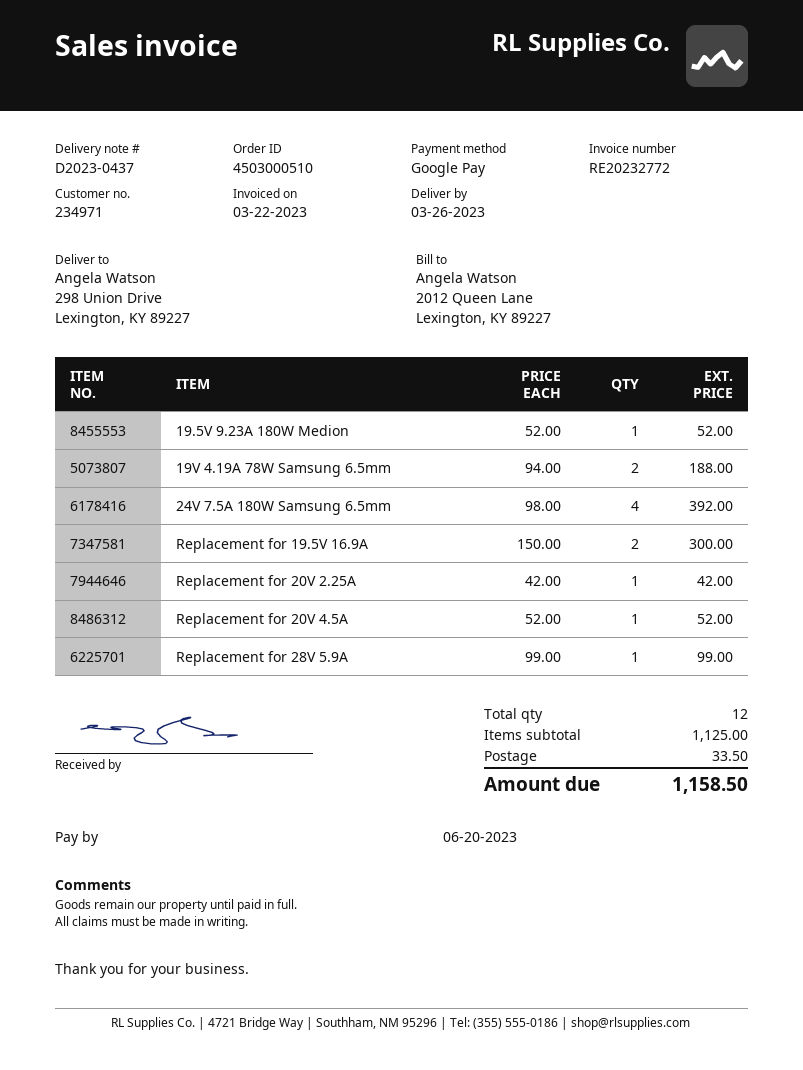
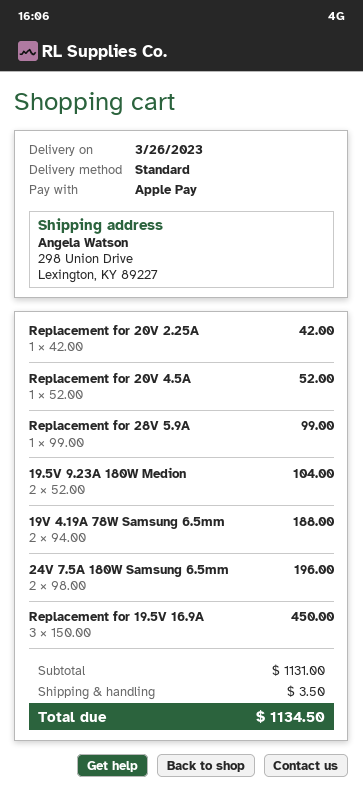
payment method: Google Pay -> Apple Pay
19.5V 9.23A 180W Medion: 1 x 52.00 = 52.00 -> 2 x 52.00 = 104.00
24V 7.5A 180W Samsung 6.5mm: 4 x 98.00 = 392.00 -> 2 x 98.00 = 196.00
Replacement for 19.5V 16.9A: 2 x 150.00 = 300.00 -> 3 x 150.00 = 450.00
subtotal: 1125.00 -> 1131.00
shipping: 33.50 -> 3.50
total: 1158.50 -> 1134.50

